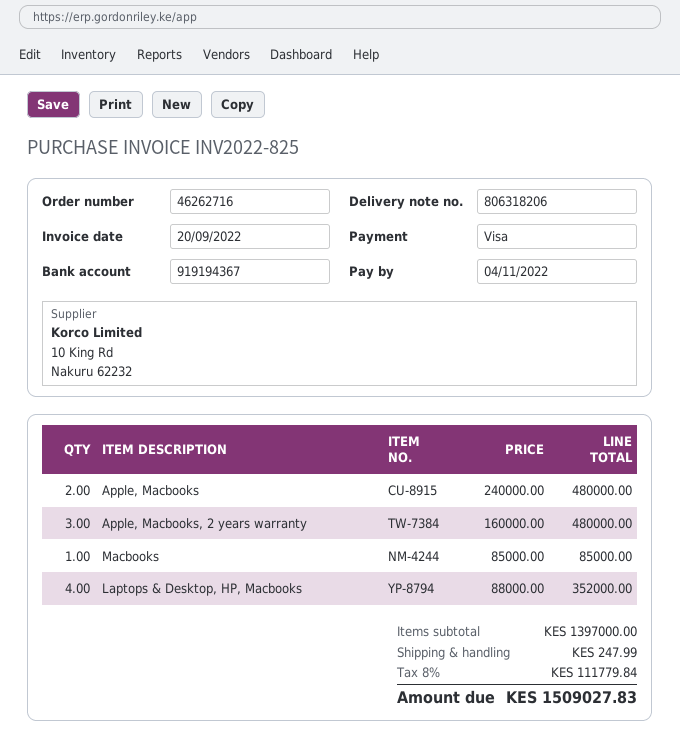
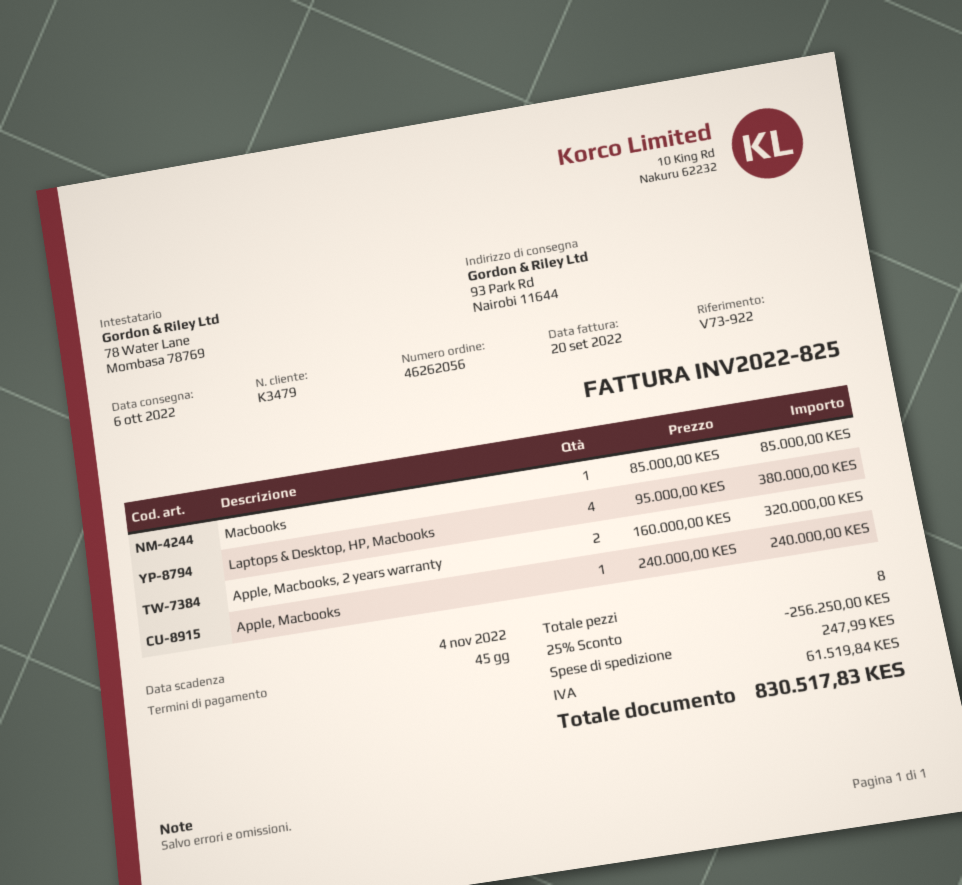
order number: 46262716 -> 46262056
Apple, Macbooks: 2 x 240000.00 = 480000.00 -> 1 x 240000.00 = 240000.00
Apple, Macbooks, 2 years warranty: 3 x 160000.00 = 480000.00 -> 2 x 160000.00 = 320000.00
Laptops & Desktop, HP, Macbooks: 4 x 88000.00 = 352000.00 -> 4 x 95000.00 = 380000.00
discount: none -> 25% = 256250.00
tax: 111779.84 -> 61519.84
total: 1509027.83 -> 830517.83

